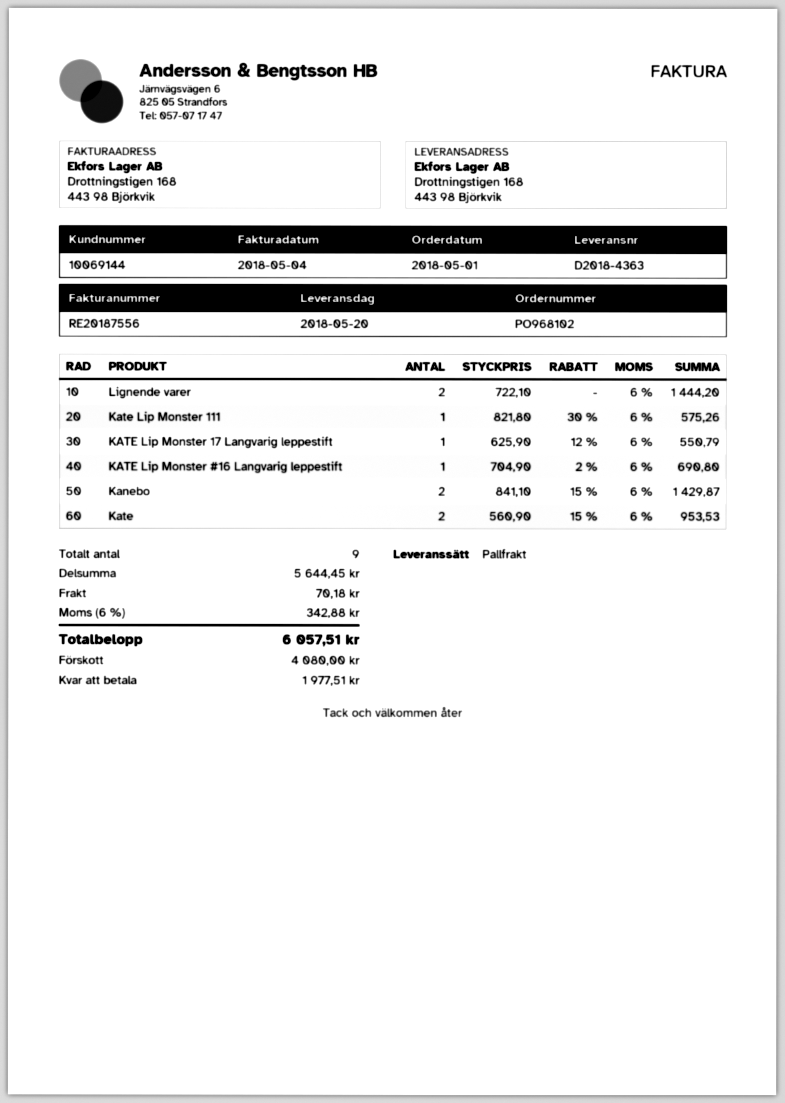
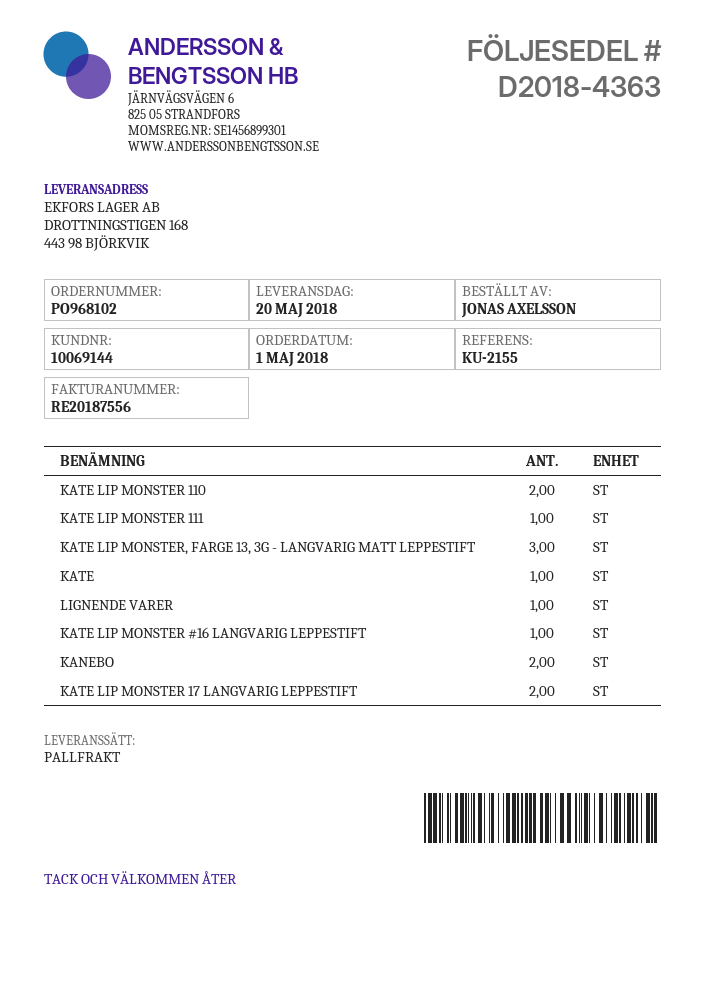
Lignende varer: 2 -> 1
KATE Lip Monster 17 Langvarig leppestift: 1 -> 2
Kate: 2 -> 1
KATE LIP MONSTER 110: none -> 2
KATE LIP MONSTER, FARGE 13, 3G - LANGVARIG MATT LEPPESTIFT: none -> 3

